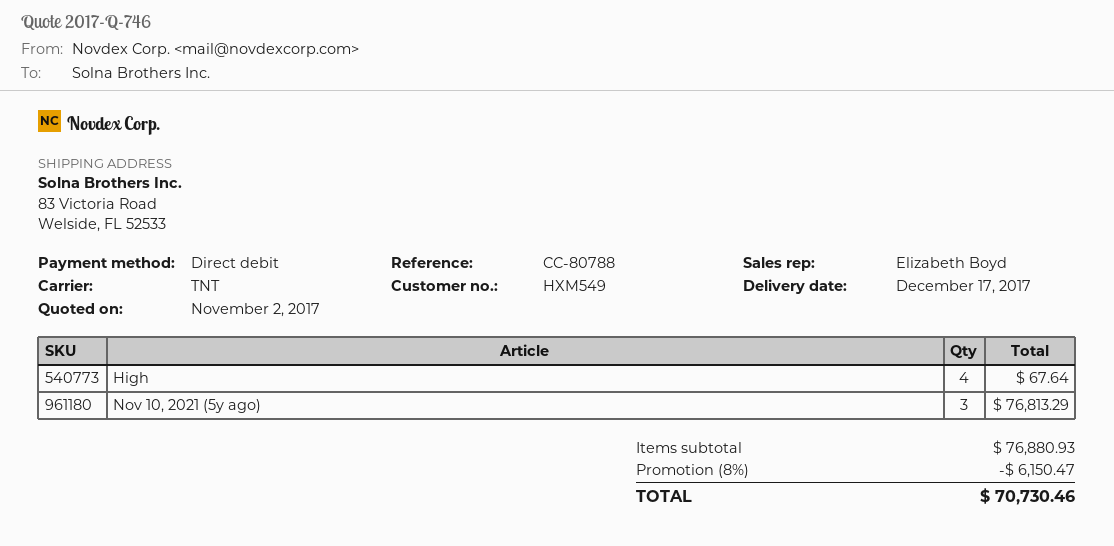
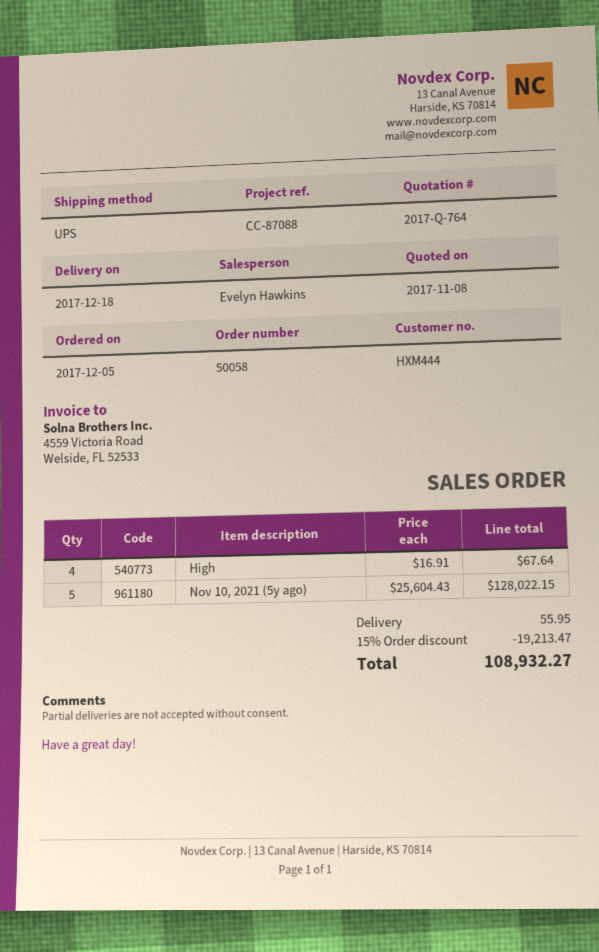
quote number: 2017-Q-746 -> 2017-Q-764
quote date: 2017-11-02 -> 2017-11-08
delivery date: 2017-12-17 -> 2017-12-18
customer number: HXM549 -> HXM444
reference: CC-80788 -> CC-87088
sales rep: Elizabeth Boyd -> Evelyn Hawkins
shipping method: TNT -> UPS
Nov 10, 2021 (5y ago): 3 for 76813.29 -> 5 for 128022.15
discount: 8% = 6150.47 -> 15% = 19213.47
shipping: none -> 55.95
total: 70730.46 -> 108932.27

